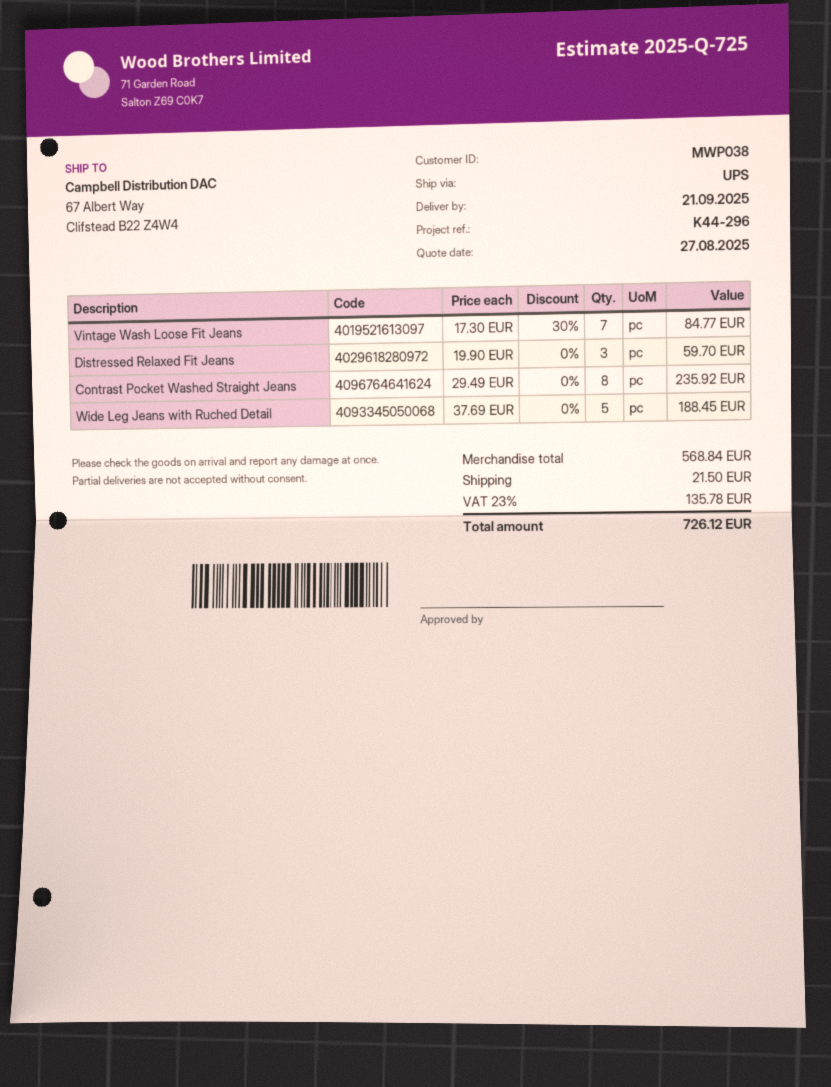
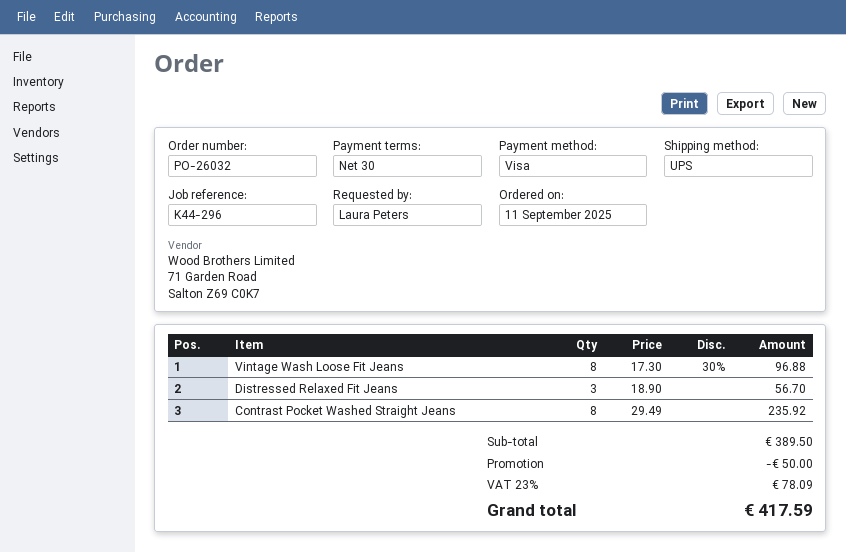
Vintage Wash Loose Fit Jeans: 7 x 17.30 - 30% = 84.77 -> 8 x 17.30 - 30% = 96.88
Distressed Relaxed Fit Jeans: 3 x 19.90 = 59.70 -> 3 x 18.90 = 56.70
Wide Leg Jeans with Ruched Detail: 5 x 37.69 = 188.45 -> none
subtotal: 568.84 -> 389.50
discount: none -> 50.00
shipping: 21.50 -> none
tax: 23% = 135.78 -> 23% = 78.09
total: 726.12 -> 417.59

